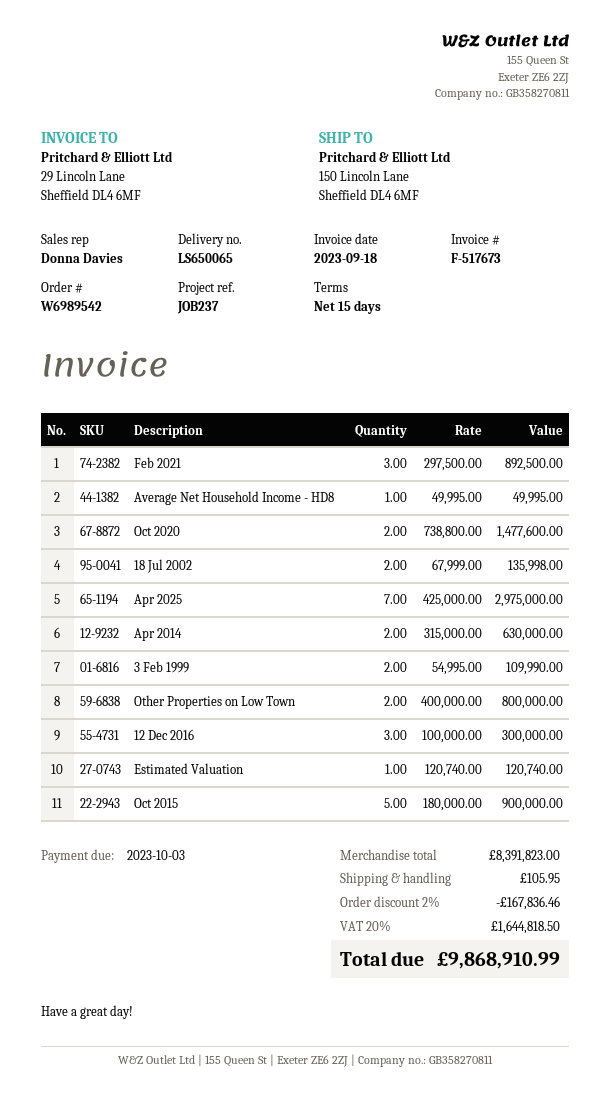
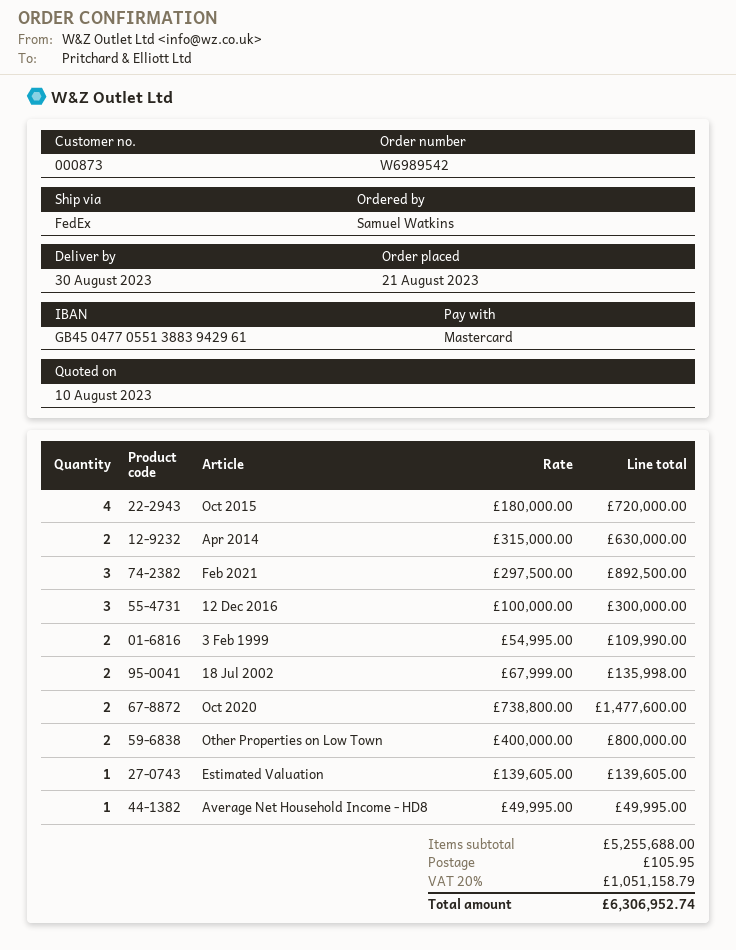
Apr 2025: 7 x 425000.00 = 2975000.00 -> none
Estimated Valuation: 1 x 120740.00 = 120740.00 -> 1 x 139605.00 = 139605.00
Oct 2015: 5 x 180000.00 = 900000.00 -> 4 x 180000.00 = 720000.00
subtotal: 8391823.00 -> 5255688.00
discount: 2% = 167836.46 -> none
tax: 20% = 1644818.50 -> 20% = 1051158.79
total: 9868910.99 -> 6306952.74

